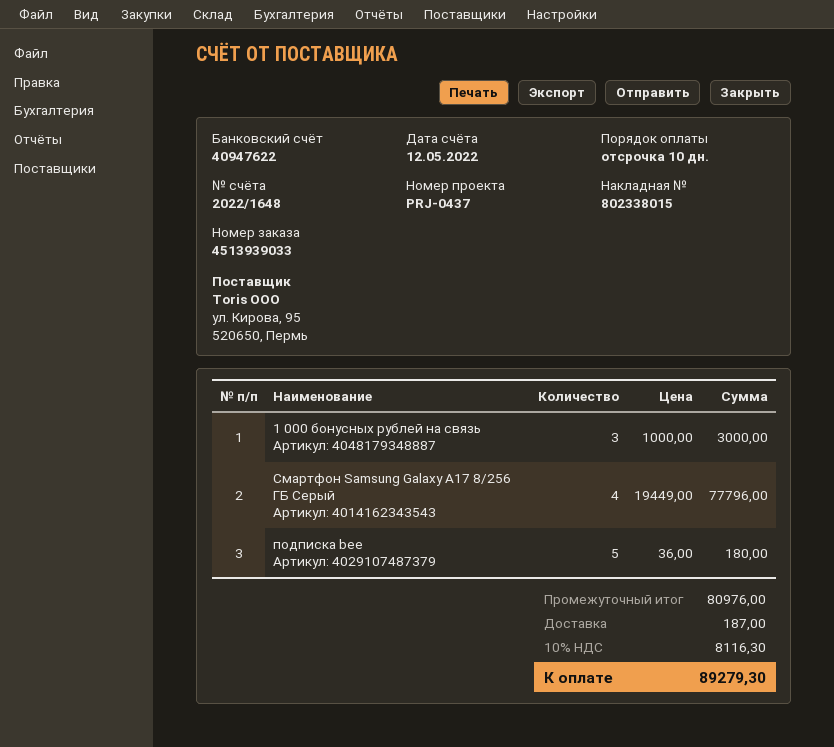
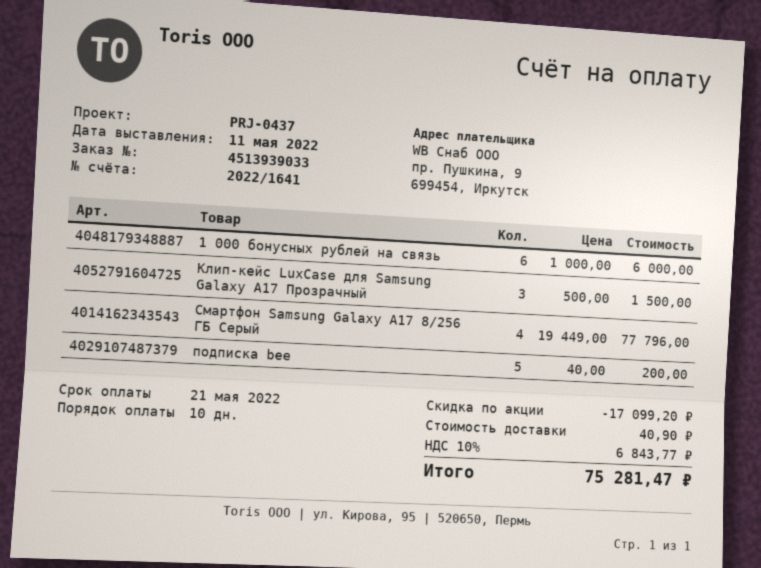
invoice number: 2022/1648 -> 2022/1641
invoice date: 2022-05-12 -> 2022-05-11
1 000 бонусных рублей на связь: 3 x 1000.00 = 3000.00 -> 6 x 1000.00 = 6000.00
подписка bee: 5 x 36.00 = 180.00 -> 5 x 40.00 = 200.00
Клип-кейс LuxCase для Samsung Galaxy A17 Прозрачный: none -> 3 x 500.00 = 1500.00
discount: none -> 17099.20
shipping: 187.00 -> 40.90
tax: 10% = 8116.30 -> 10% = 6843.77
total: 89279.30 -> 75281.47

